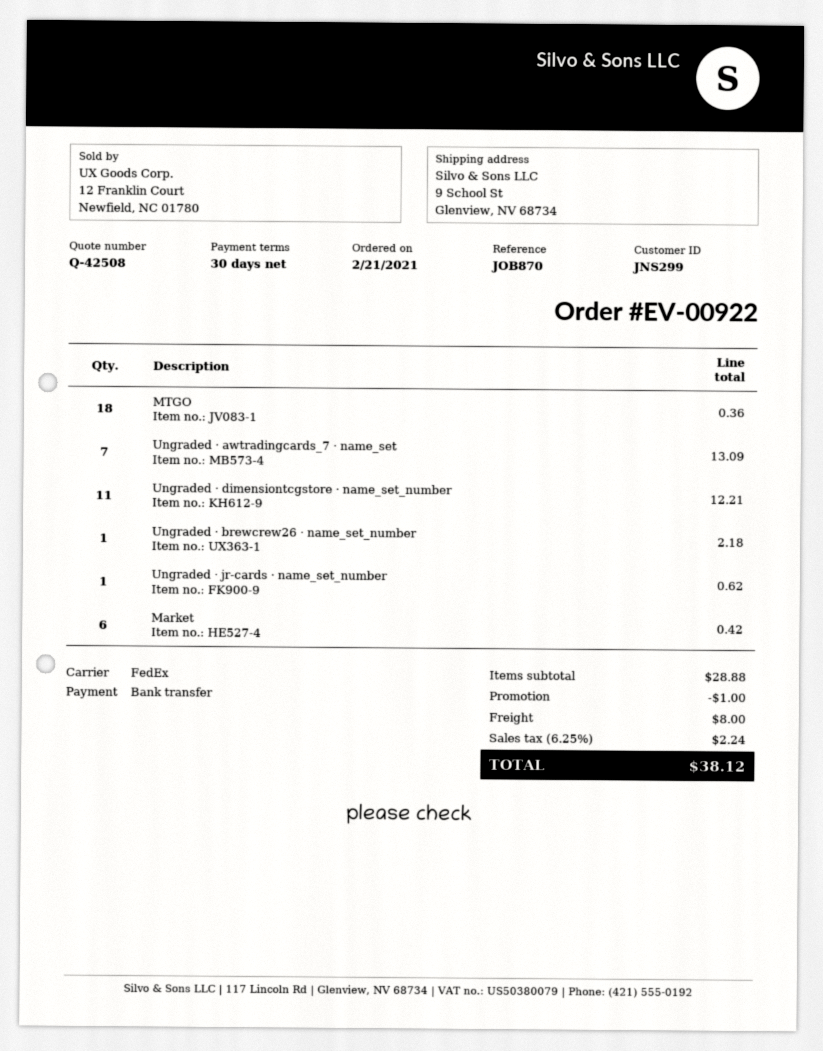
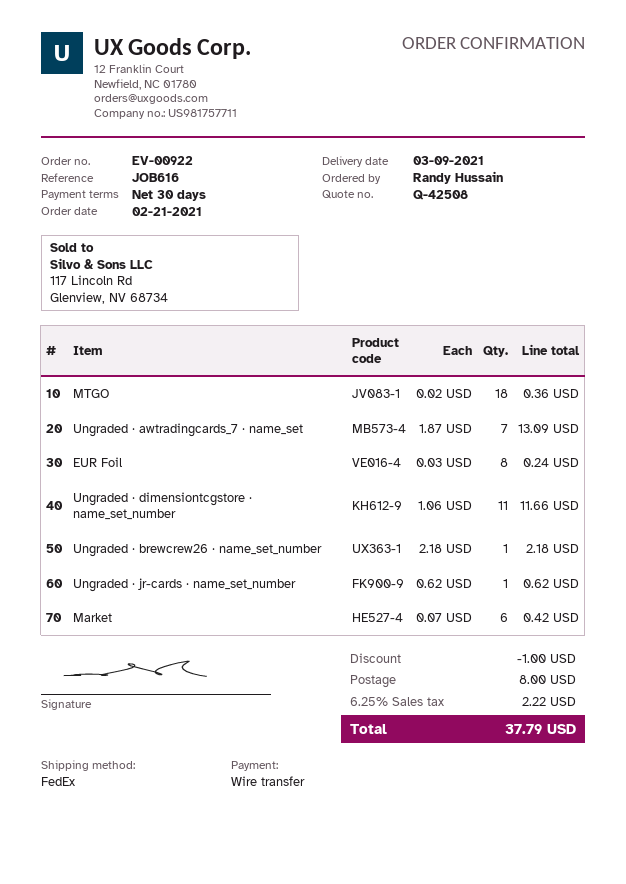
reference: JOB870 -> JOB616
Ungraded · dimensiontcgstore · name_set_number: 11 for 12.21 -> 11 for 11.66
EUR Foil: none -> 8 for 0.24
tax: 6.25% = 2.24 -> 6.25% = 2.22
total: 38.12 -> 37.79

